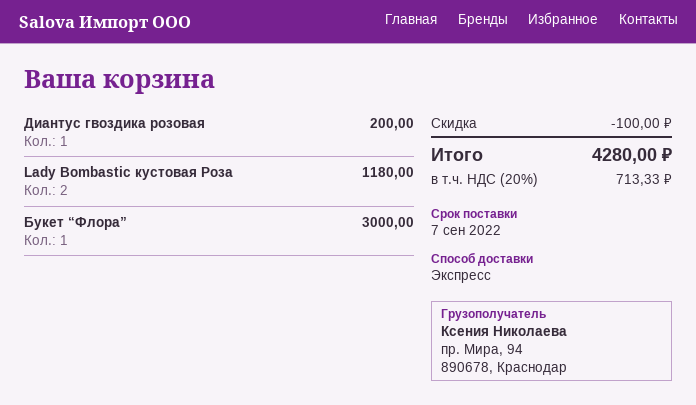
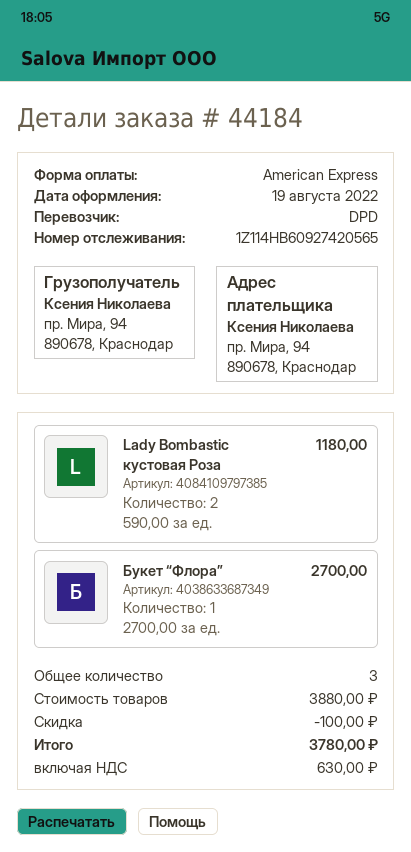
shipping method: express -> DPD
Диантус гвоздика розовая: 1 for 200.00 -> none
Букет “Флора”: 1 for 3000.00 -> 1 for 2700.00
tax: 713.33 -> 630.00
total: 4280.00 -> 3780.00

